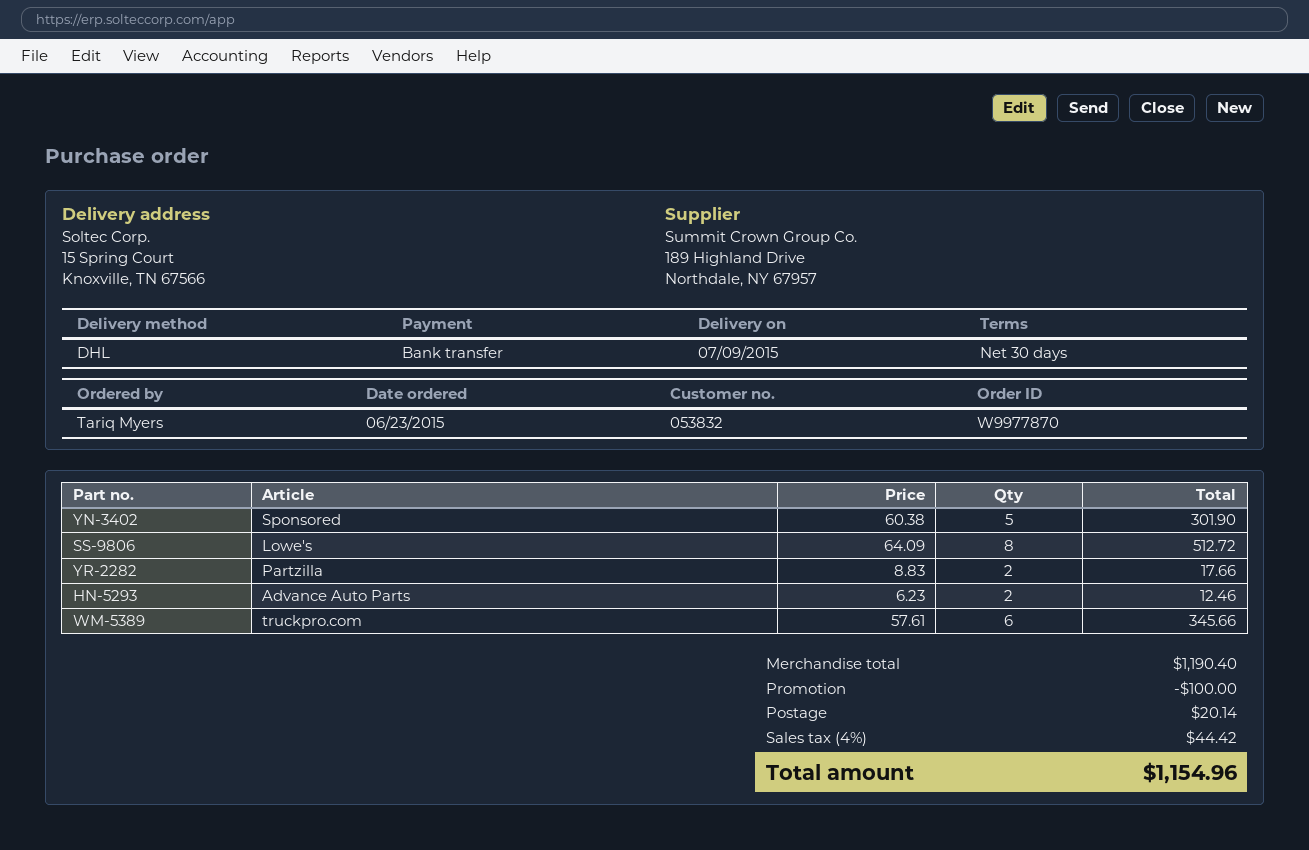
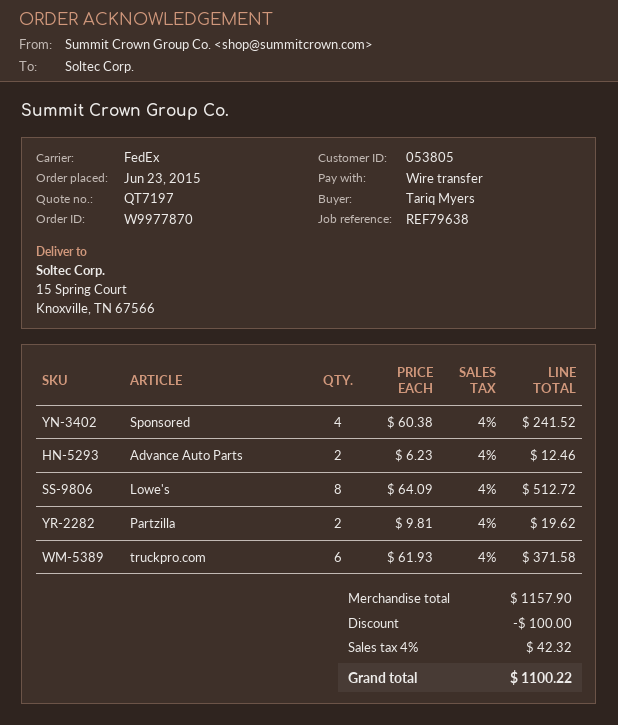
customer number: 053832 -> 053805
shipping method: DHL -> FedEx
Sponsored: 5 x 60.38 = 301.90 -> 4 x 60.38 = 241.52
Partzilla: 2 x 8.83 = 17.66 -> 2 x 9.81 = 19.62
truckpro.com: 6 x 57.61 = 345.66 -> 6 x 61.93 = 371.58
subtotal: 1190.40 -> 1157.90
shipping: 20.14 -> none
tax: 4% = 44.42 -> 4% = 42.32
total: 1154.96 -> 1100.22

